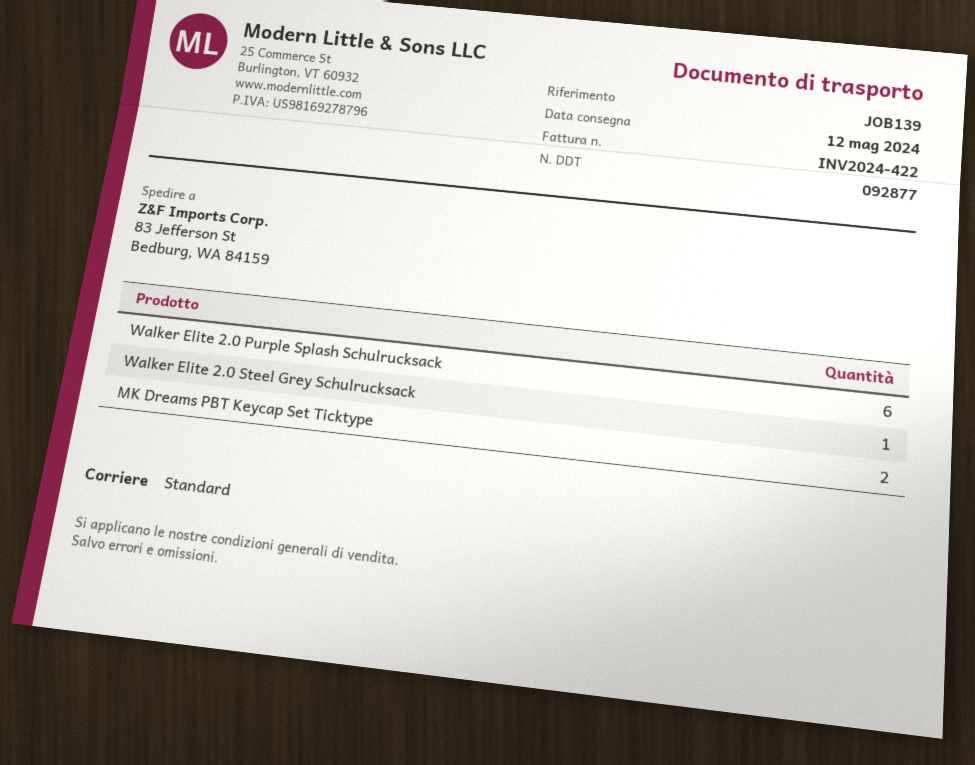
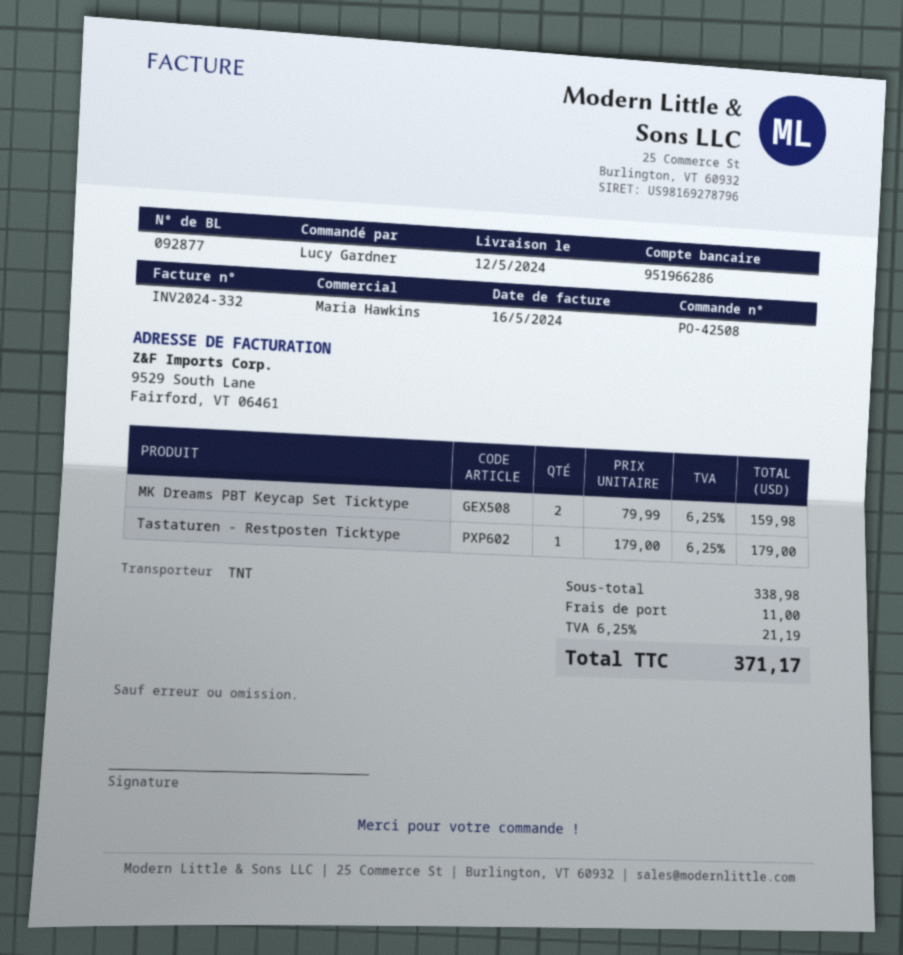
invoice number: INV2024-422 -> INV2024-332
shipping method: standard -> TNT
Walker Elite 2.0 Purple Splash Schulrucksack: 6 -> none
Walker Elite 2.0 Steel Grey Schulrucksack: 1 -> none
Tastaturen - Restposten Ticktype: none -> 1

